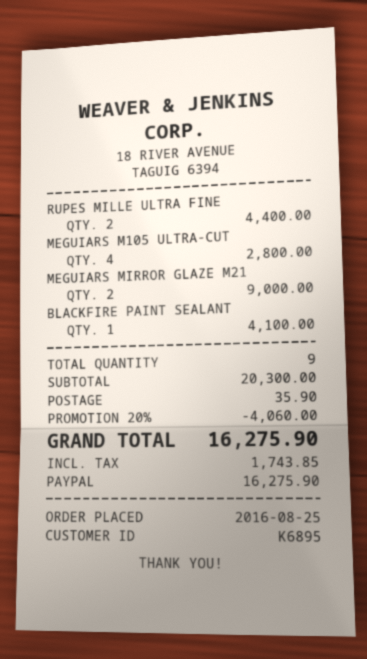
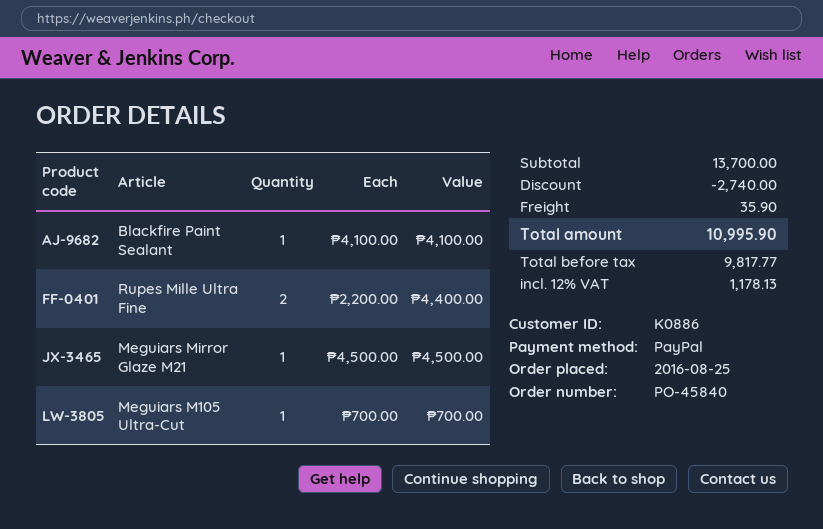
customer number: K6895 -> K0886
MEGUIARS M105 ULTRA-CUT: 4 for 2800.00 -> 1 for 700.00
MEGUIARS MIRROR GLAZE M21: 2 for 9000.00 -> 1 for 4500.00
subtotal: 20300.00 -> 13700.00
discount: 4060.00 -> 2740.00
tax: 1743.85 -> 1178.13
total: 16275.90 -> 10995.90

